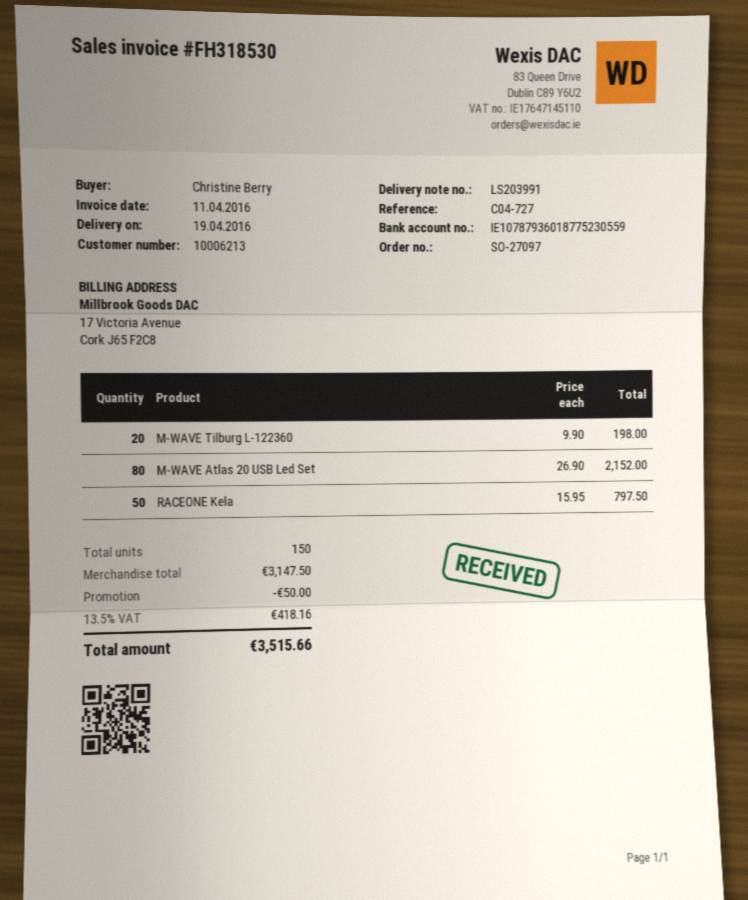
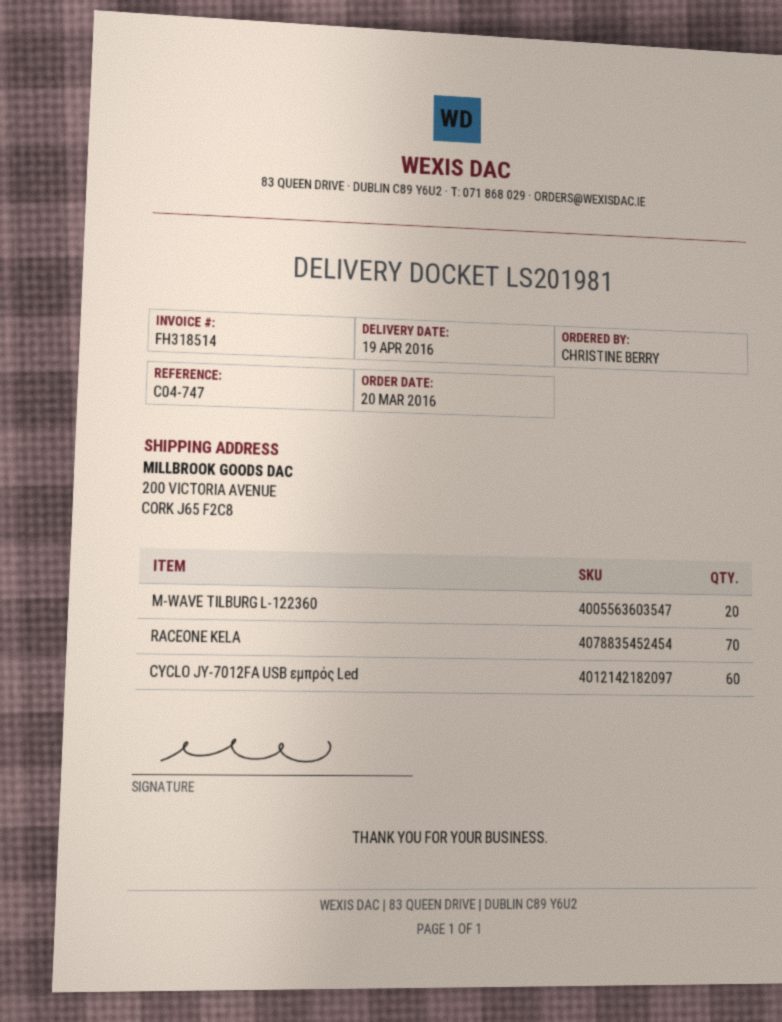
delivery note number: LS203991 -> LS201981
invoice number: FH318530 -> FH318514
reference: C04-727 -> C04-747
M-WAVE Atlas 20 USB Led Set: 80 -> none
RACEONE Kela: 50 -> 70
CYCLO JY-7012FA USB εμπρός Led: none -> 60

